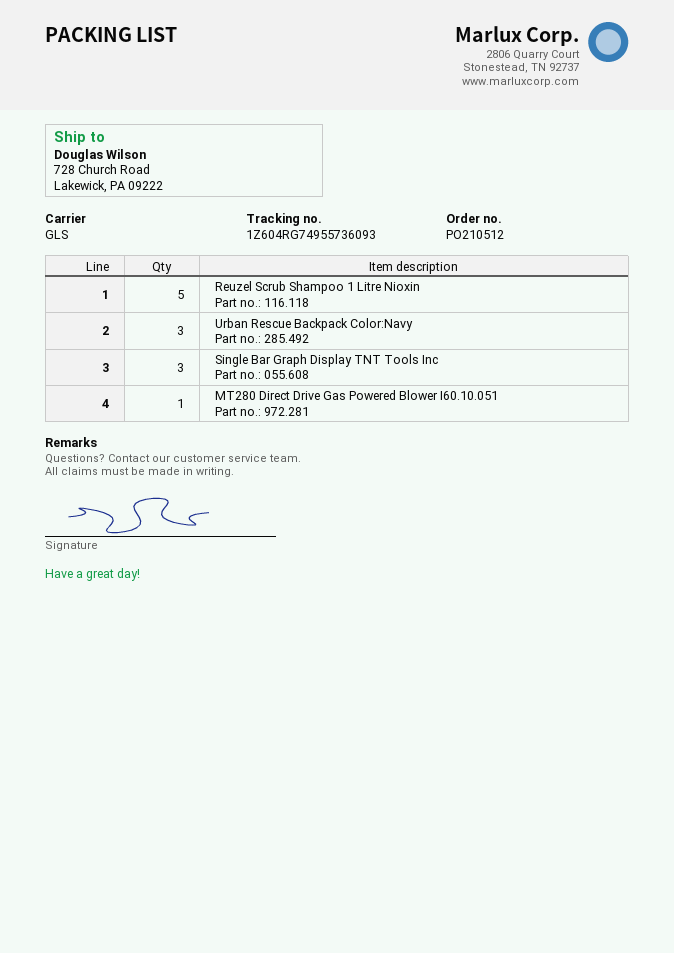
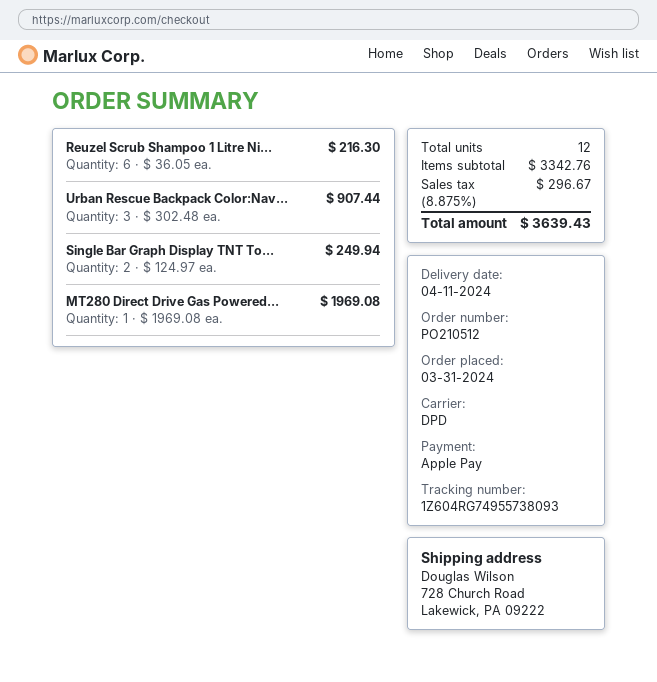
shipping method: GLS -> DPD
tracking number: 1Z604RG74955736093 -> 1Z604RG74955738093
Reuzel Scrub Shampoo 1 Litre Nioxin: 5 -> 6
Single Bar Graph Display TNT Tools Inc: 3 -> 2

